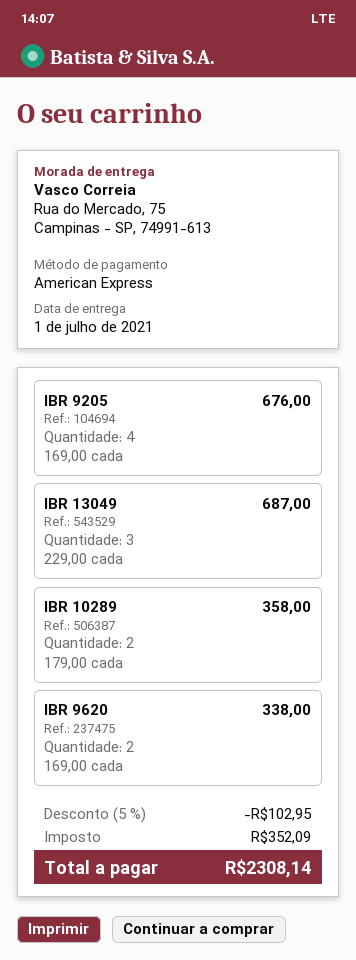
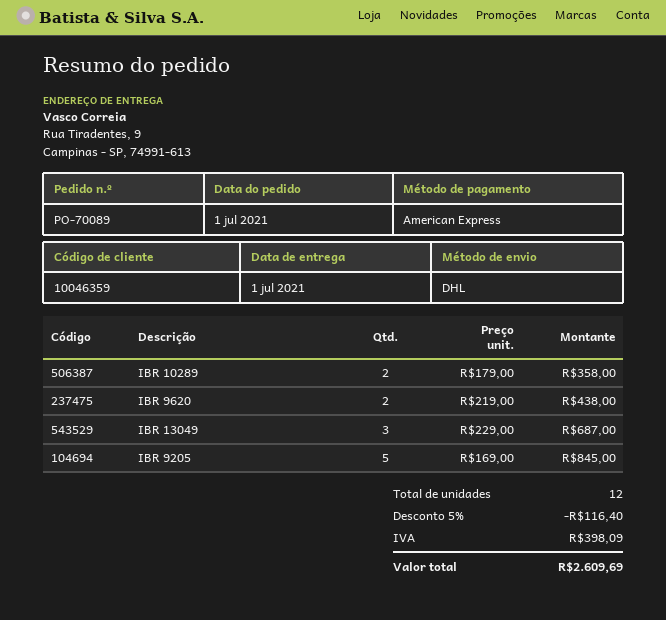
ship to: Rua do Mercado, 75, Campinas - SP, 74991-613 -> Rua Tiradentes, 9, Campinas - SP, 74991-613
IBR 9205: 4 x 169.00 = 676.00 -> 5 x 169.00 = 845.00
IBR 9620: 2 x 169.00 = 338.00 -> 2 x 219.00 = 438.00
discount: 5% = 102.95 -> 5% = 116.40
tax: 352.09 -> 398.09
total: 2308.14 -> 2609.69

